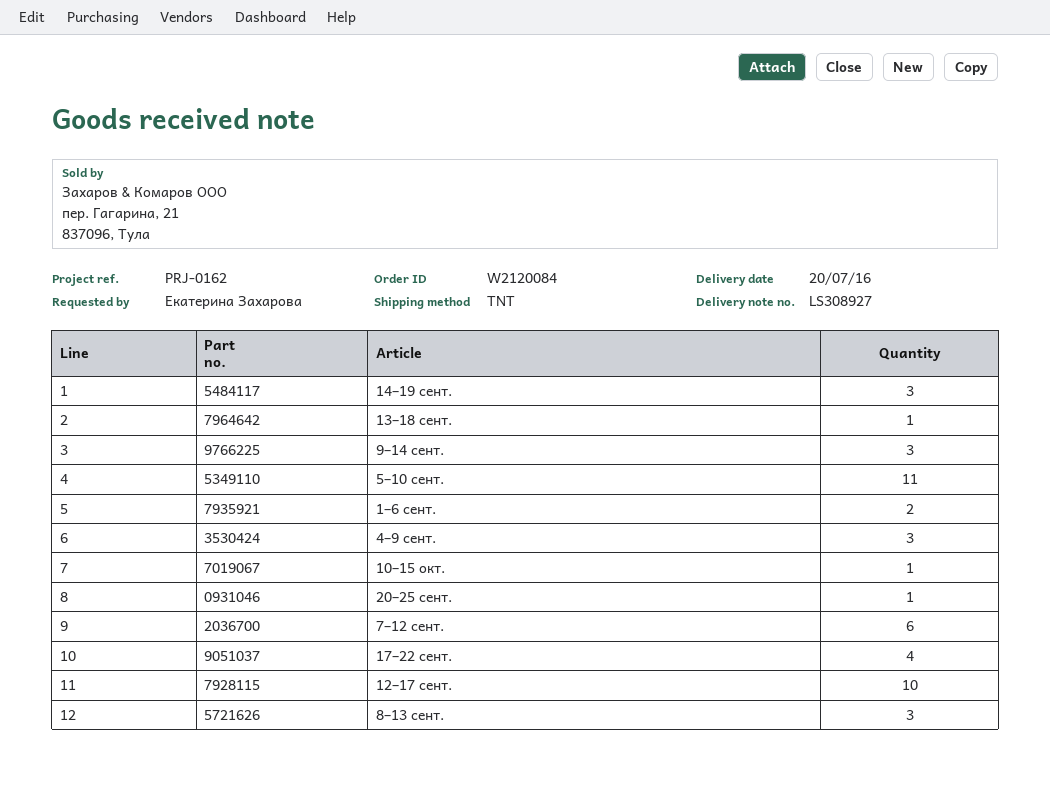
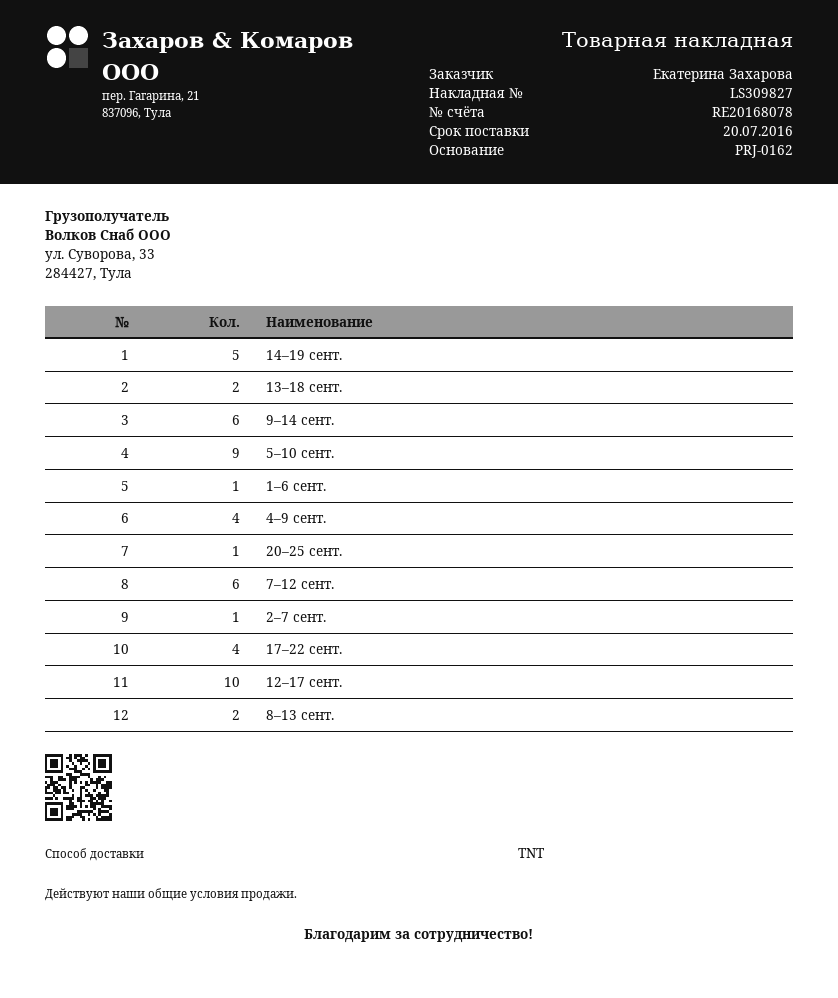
delivery note number: LS308927 -> LS309827
14–19 сент.: 3 -> 5
13–18 сент.: 1 -> 2
9–14 сент.: 3 -> 6
5–10 сент.: 11 -> 9
1–6 сент.: 2 -> 1
4–9 сент.: 3 -> 4
10–15 окт.: 1 -> none
8–13 сент.: 3 -> 2
2–7 сент.: none -> 1

